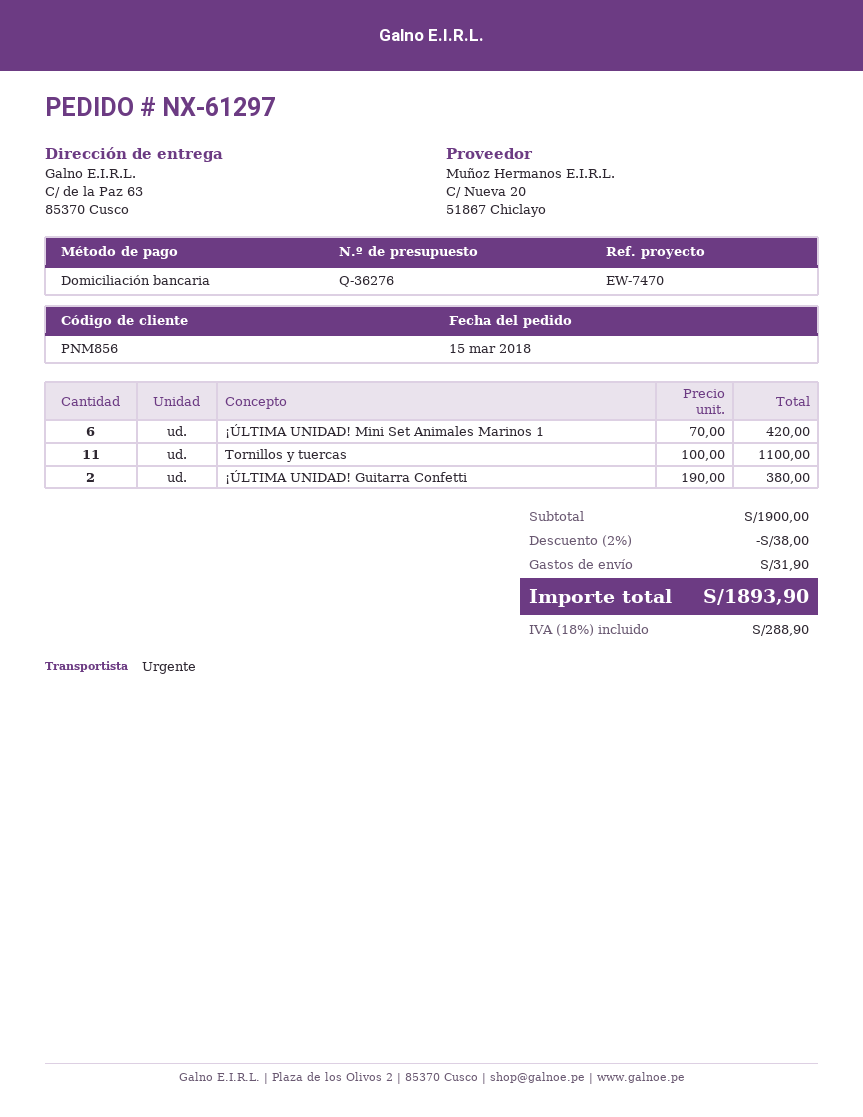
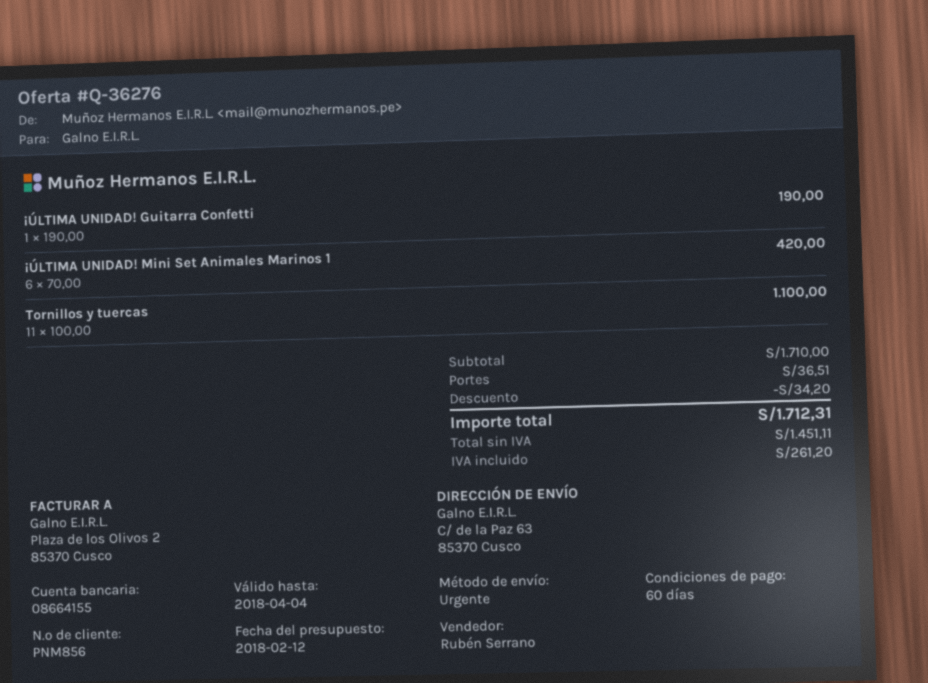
¡ÚLTIMA UNIDAD! Guitarra Confetti: 2 x 190.00 = 380.00 -> 1 x 190.00 = 190.00
subtotal: 1900.00 -> 1710.00
discount: 38.00 -> 34.20
shipping: 31.90 -> 36.51
tax: 288.90 -> 261.20
total: 1893.90 -> 1712.31

